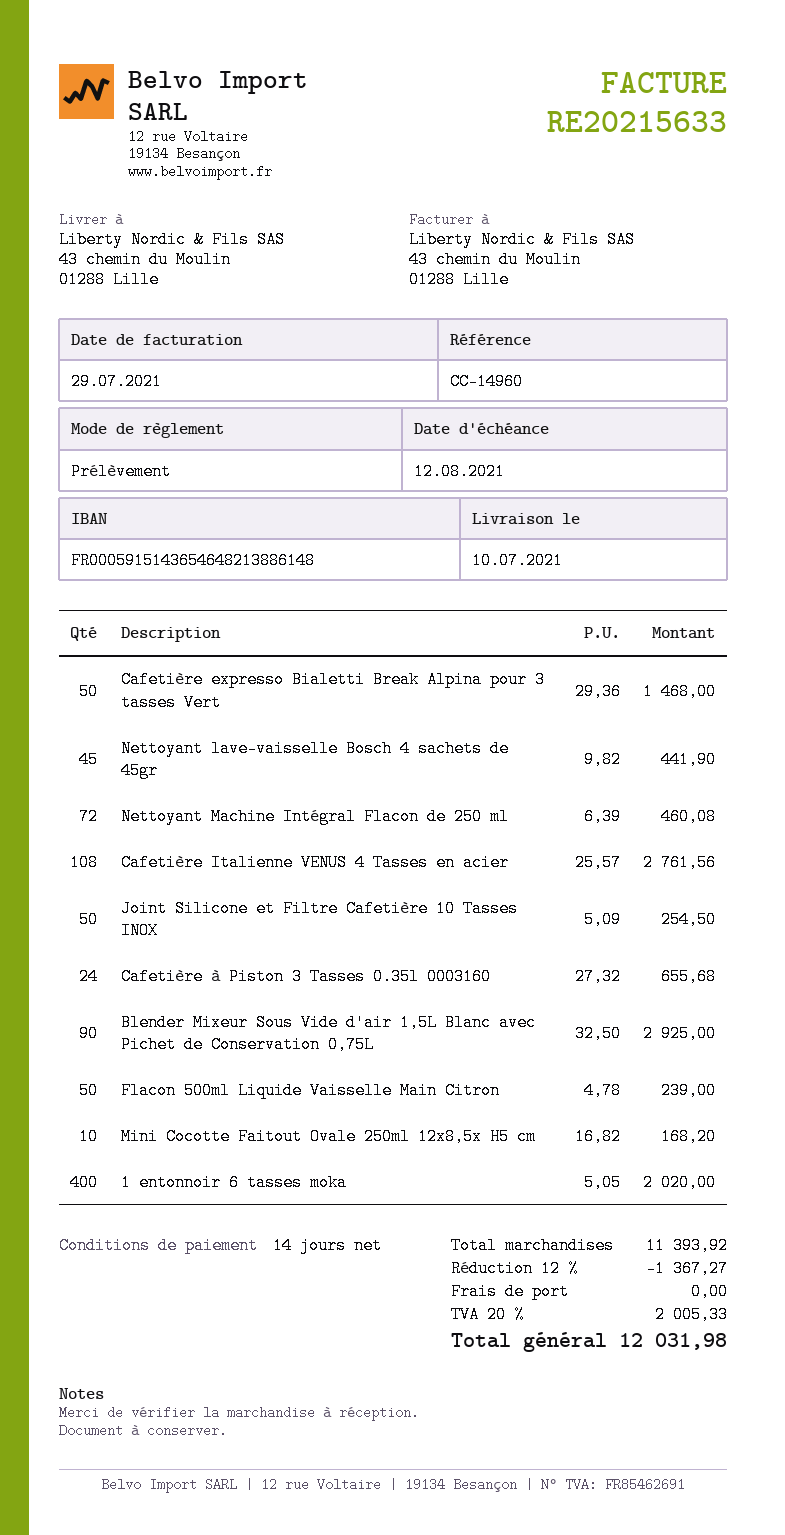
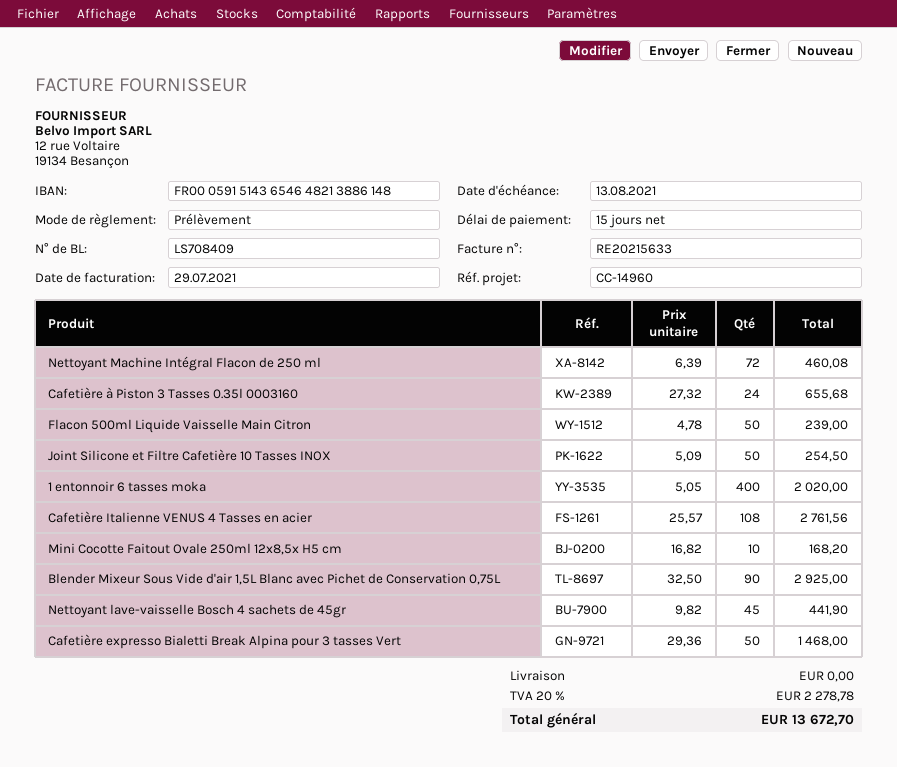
payment terms: 14 days -> 15 days
due date: 2021-08-12 -> 2021-08-13
discount: 12% = 1367.27 -> none
tax: 20% = 2005.33 -> 20% = 2278.78
total: 12031.98 -> 13672.70

